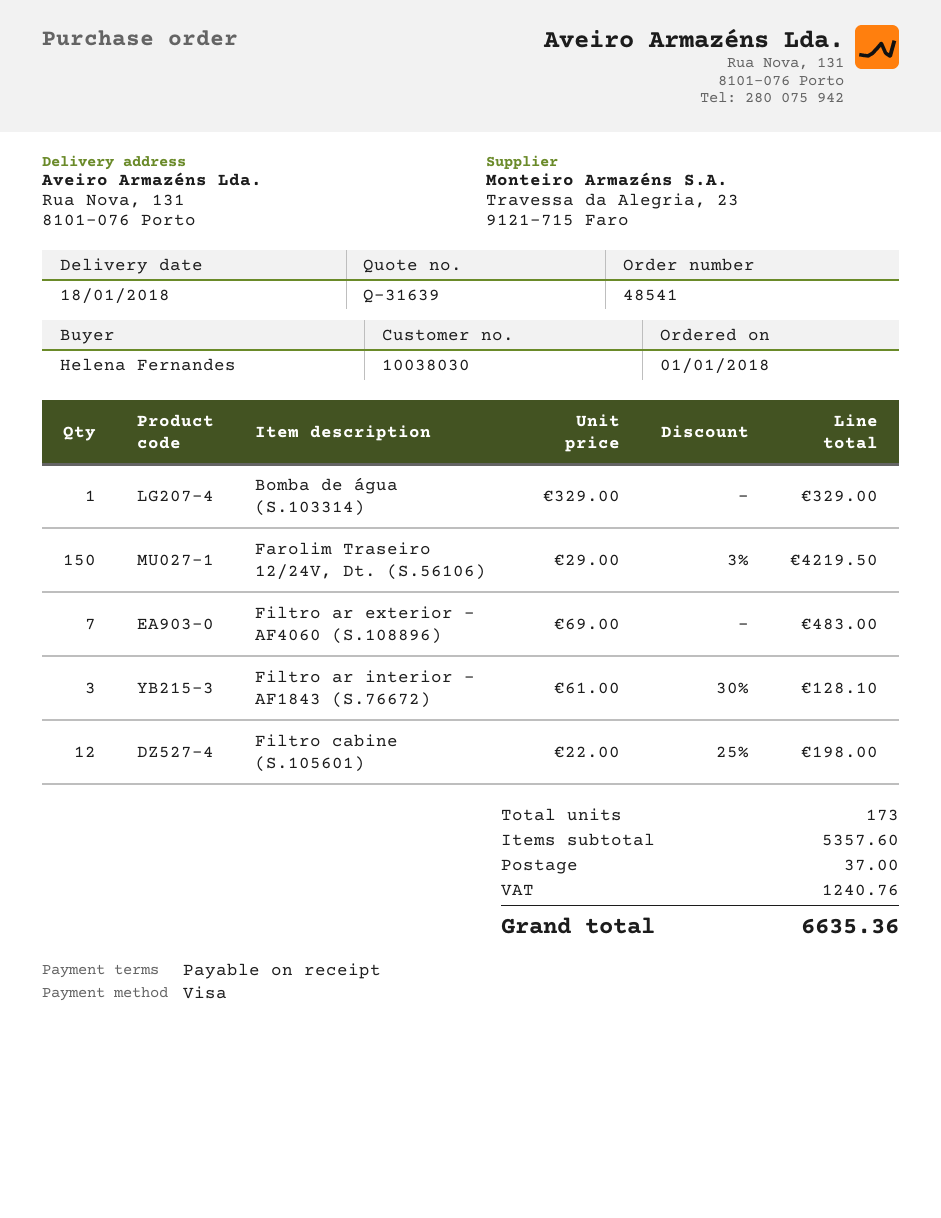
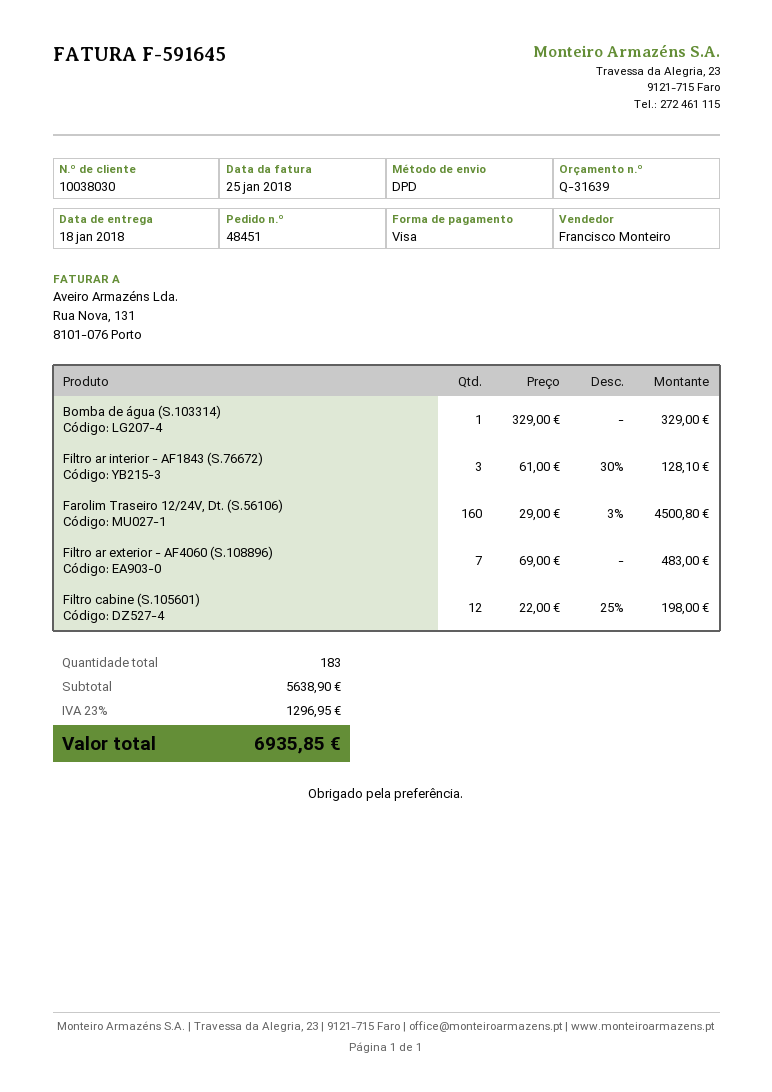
order number: 48541 -> 48451
Farolim Traseiro 12/24V, Dt. (S.56106): 150 x 29.00 - 3% = 4219.50 -> 160 x 29.00 - 3% = 4500.80
total quantity: 173 -> 183
subtotal: 5357.60 -> 5638.90
shipping: 37.00 -> none
tax: 1240.76 -> 1296.95
total: 6635.36 -> 6935.85

